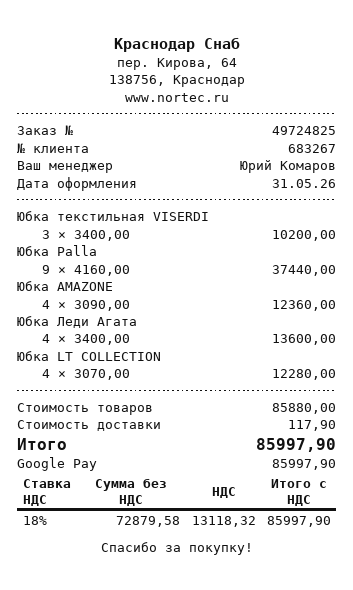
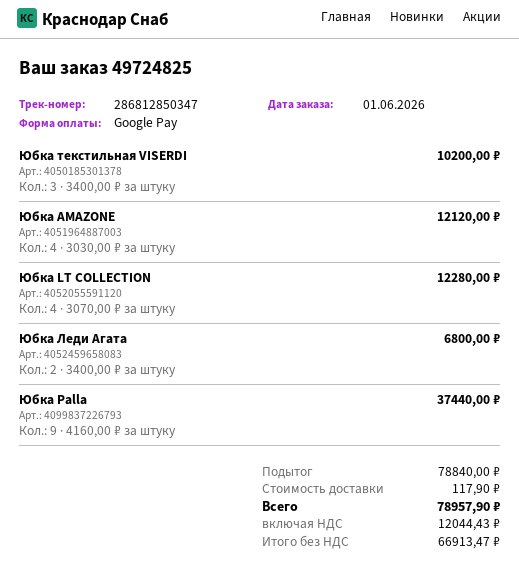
order date: 2026-05-31 -> 2026-06-01
Юбка AMAZONE: 4 x 3090.00 = 12360.00 -> 4 x 3030.00 = 12120.00
Юбка Леди Агата: 4 x 3400.00 = 13600.00 -> 2 x 3400.00 = 6800.00
subtotal: 85880.00 -> 78840.00
net: 72879.58 -> 66913.47
tax: 13118.32 -> 12044.43
total: 85997.90 -> 78957.90

